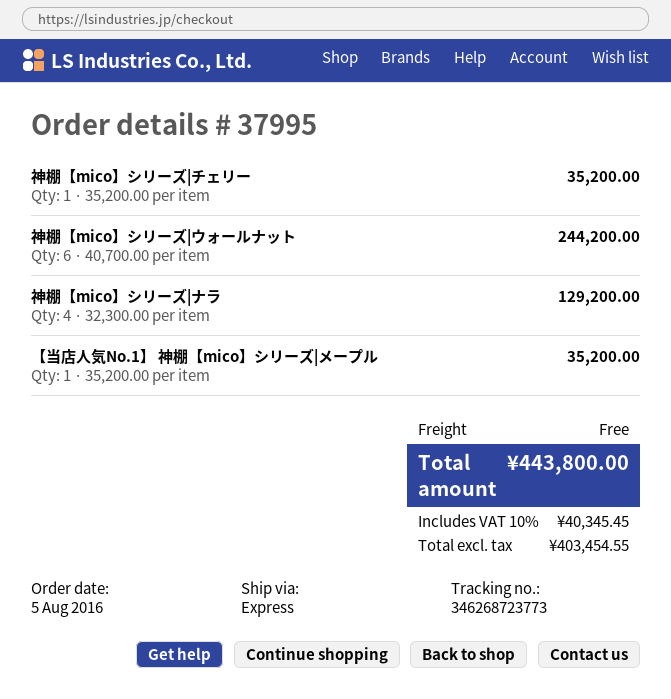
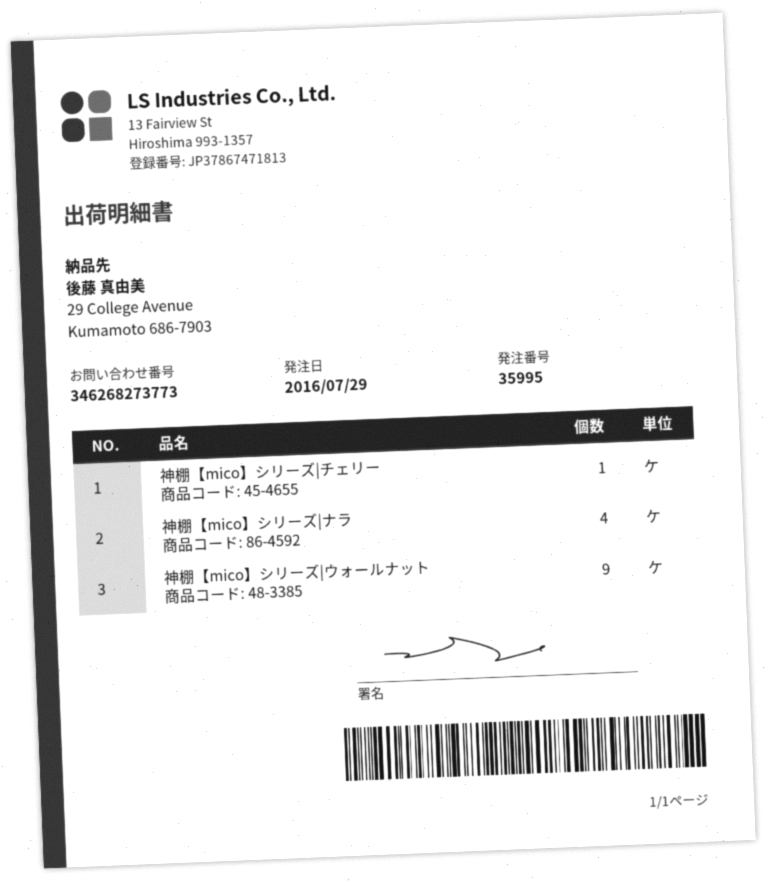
order number: 37995 -> 35995
order date: 2016-08-05 -> 2016-07-29
tracking number: 346268723773 -> 346268273773
神棚【mico】シリーズ|ウォールナット: 6 -> 9
【当店人気No.1】 神棚【mico】シリーズ|メープル: 1 -> none

